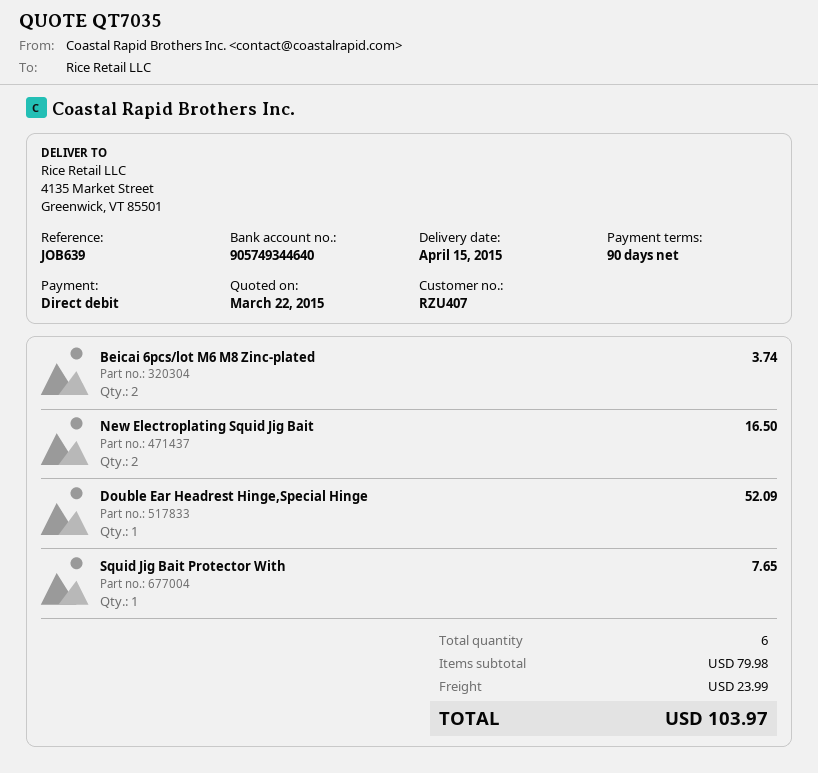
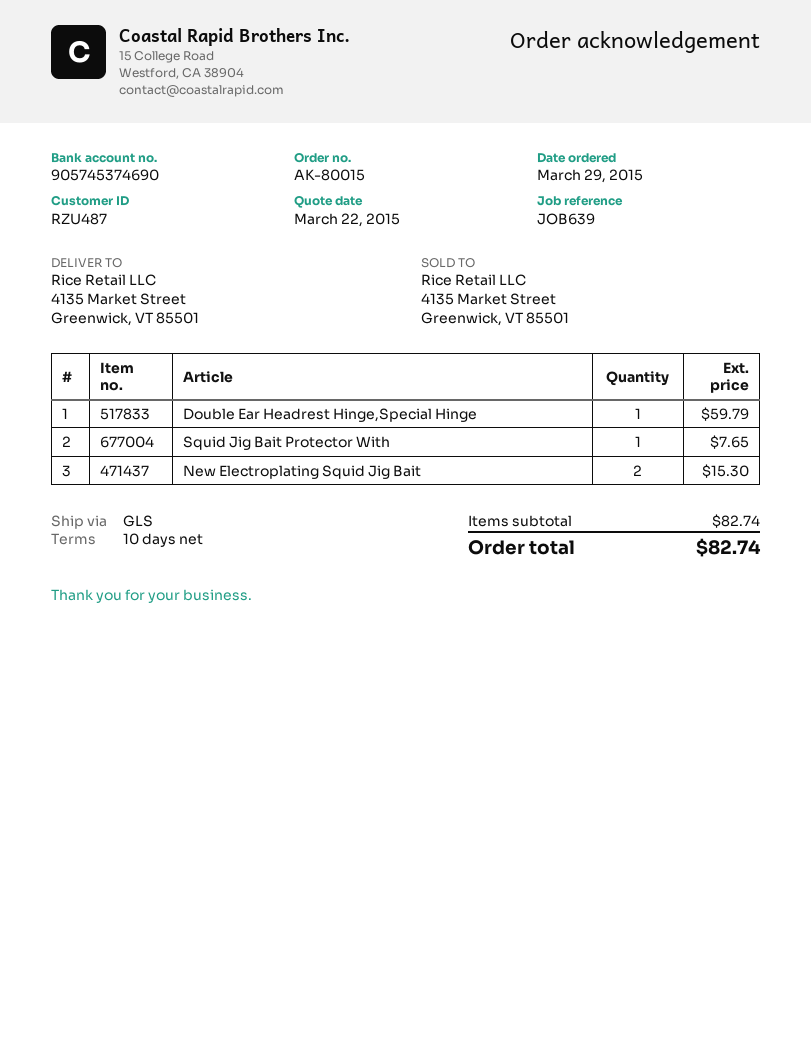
payment terms: 90 days -> 10 days
customer number: RZU407 -> RZU487
bank account: 905749344640 -> 905745374690
Beicai 6pcs/lot M6 M8 Zinc-plated: 2 for 3.74 -> none
New Electroplating Squid Jig Bait: 2 for 16.50 -> 2 for 15.30
Double Ear Headrest Hinge,Special Hinge: 1 for 52.09 -> 1 for 59.79
subtotal: 79.98 -> 82.74
shipping: 23.99 -> none
total: 103.97 -> 82.74

